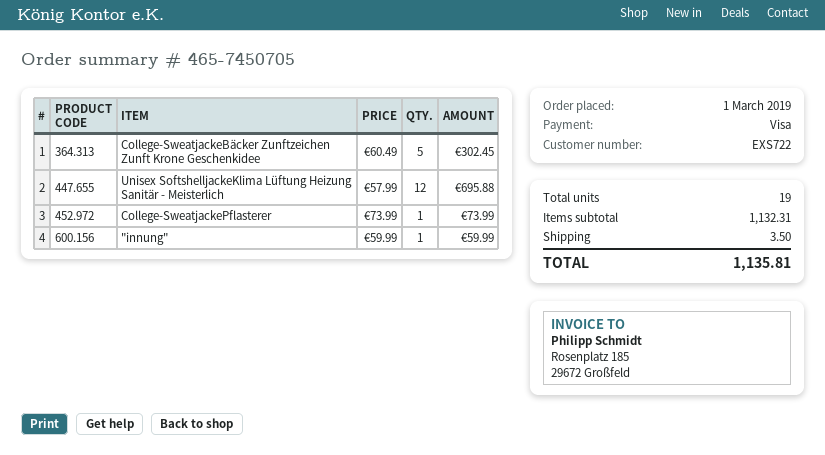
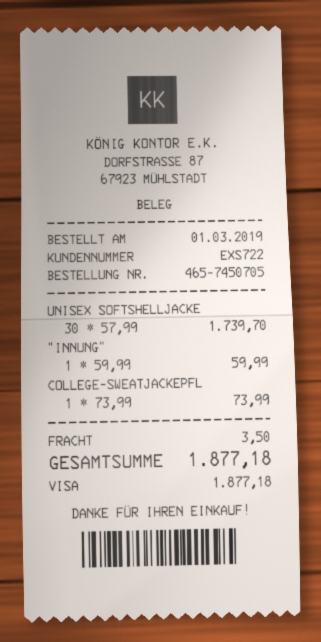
College-SweatjackeBäcker Zunftzeichen Zunft Krone Geschenkidee: 5 x 60.49 = 302.45 -> none
Unisex SoftshelljackeKlima Lüftung Heizung Sanitär - Meisterlich: 12 x 57.99 = 695.88 -> 30 x 57.99 = 1739.70
total: 1135.81 -> 1877.18

